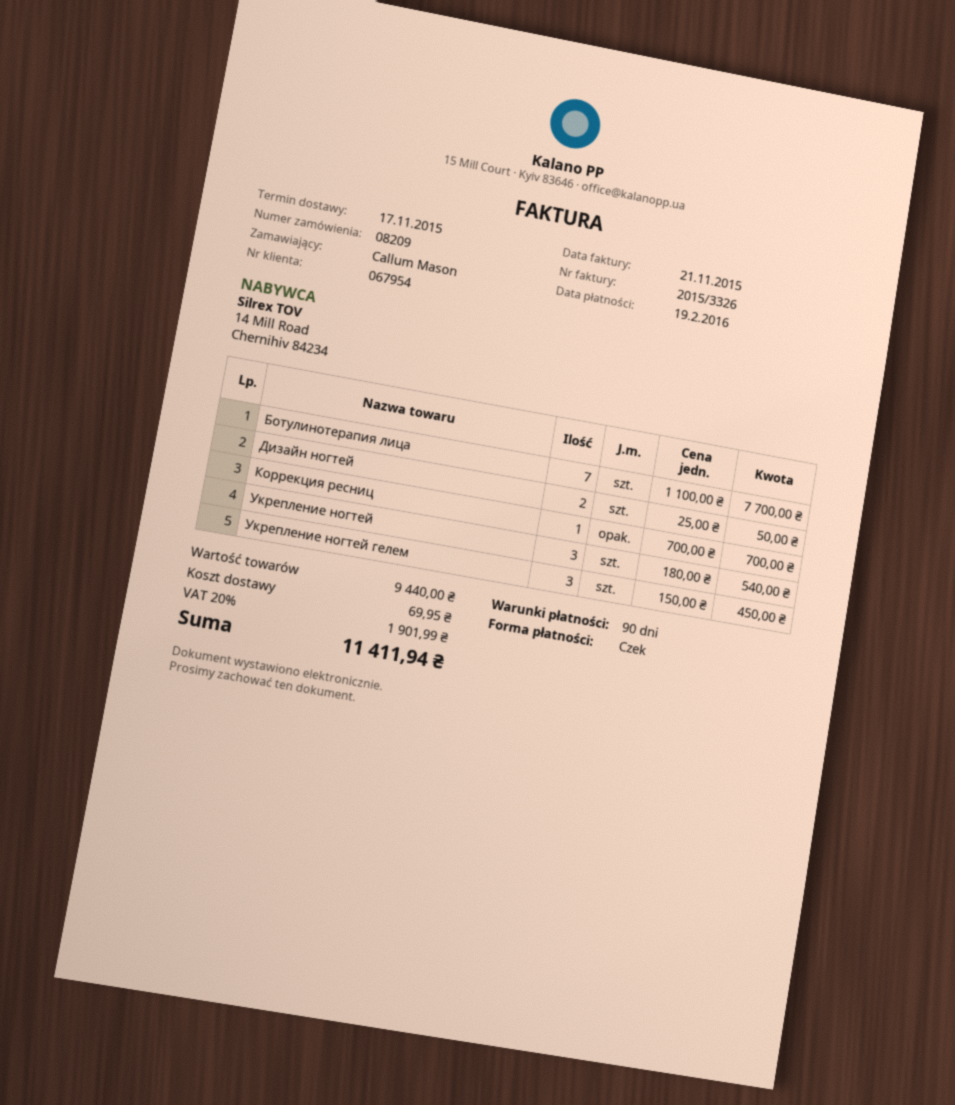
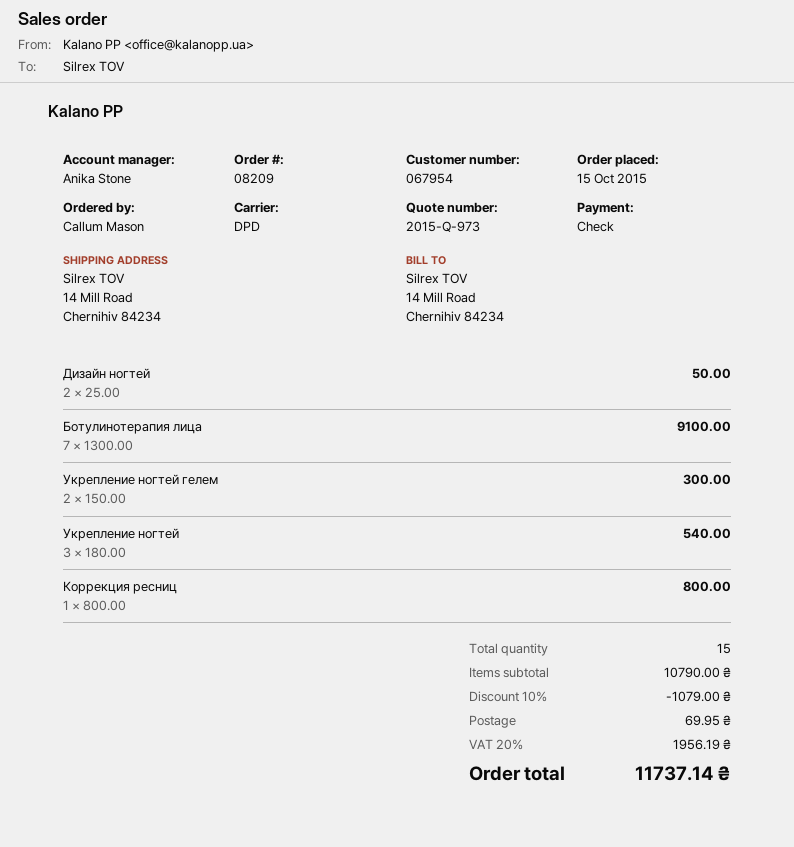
Ботулинотерапия лица: 7 x 1100.00 = 7700.00 -> 7 x 1300.00 = 9100.00
Коррекция ресниц: 1 x 700.00 = 700.00 -> 1 x 800.00 = 800.00
Укрепление ногтей гелем: 3 x 150.00 = 450.00 -> 2 x 150.00 = 300.00
subtotal: 9440.00 -> 10790.00
discount: none -> 10% = 1079.00
tax: 20% = 1901.99 -> 20% = 1956.19
total: 11411.94 -> 11737.14

